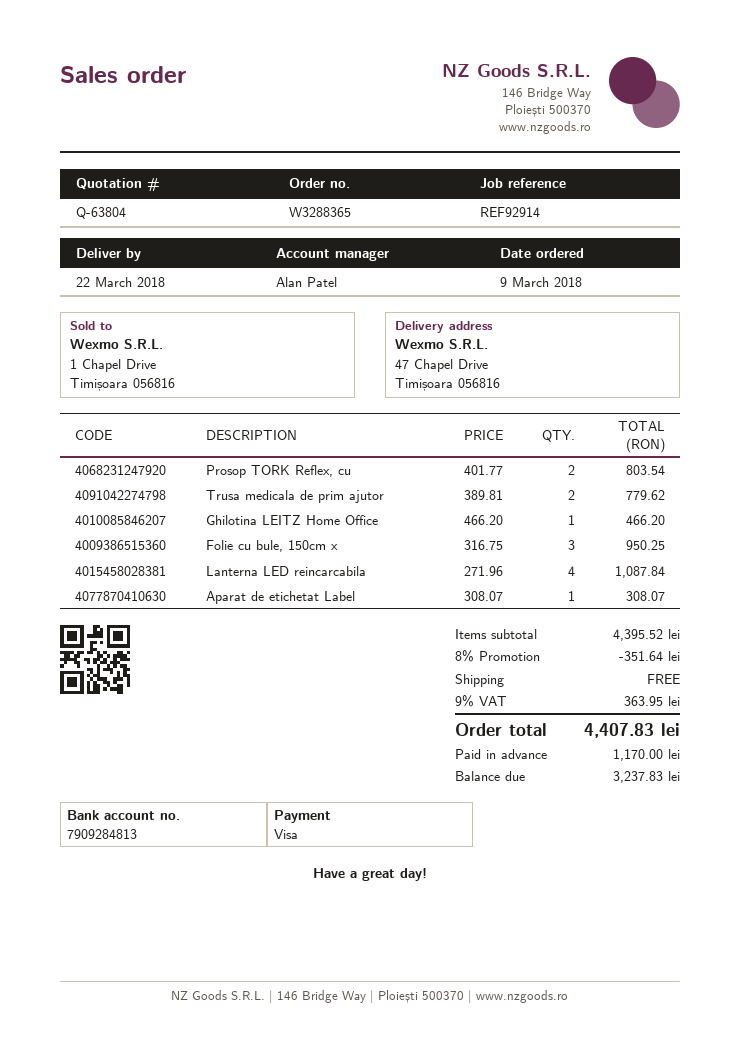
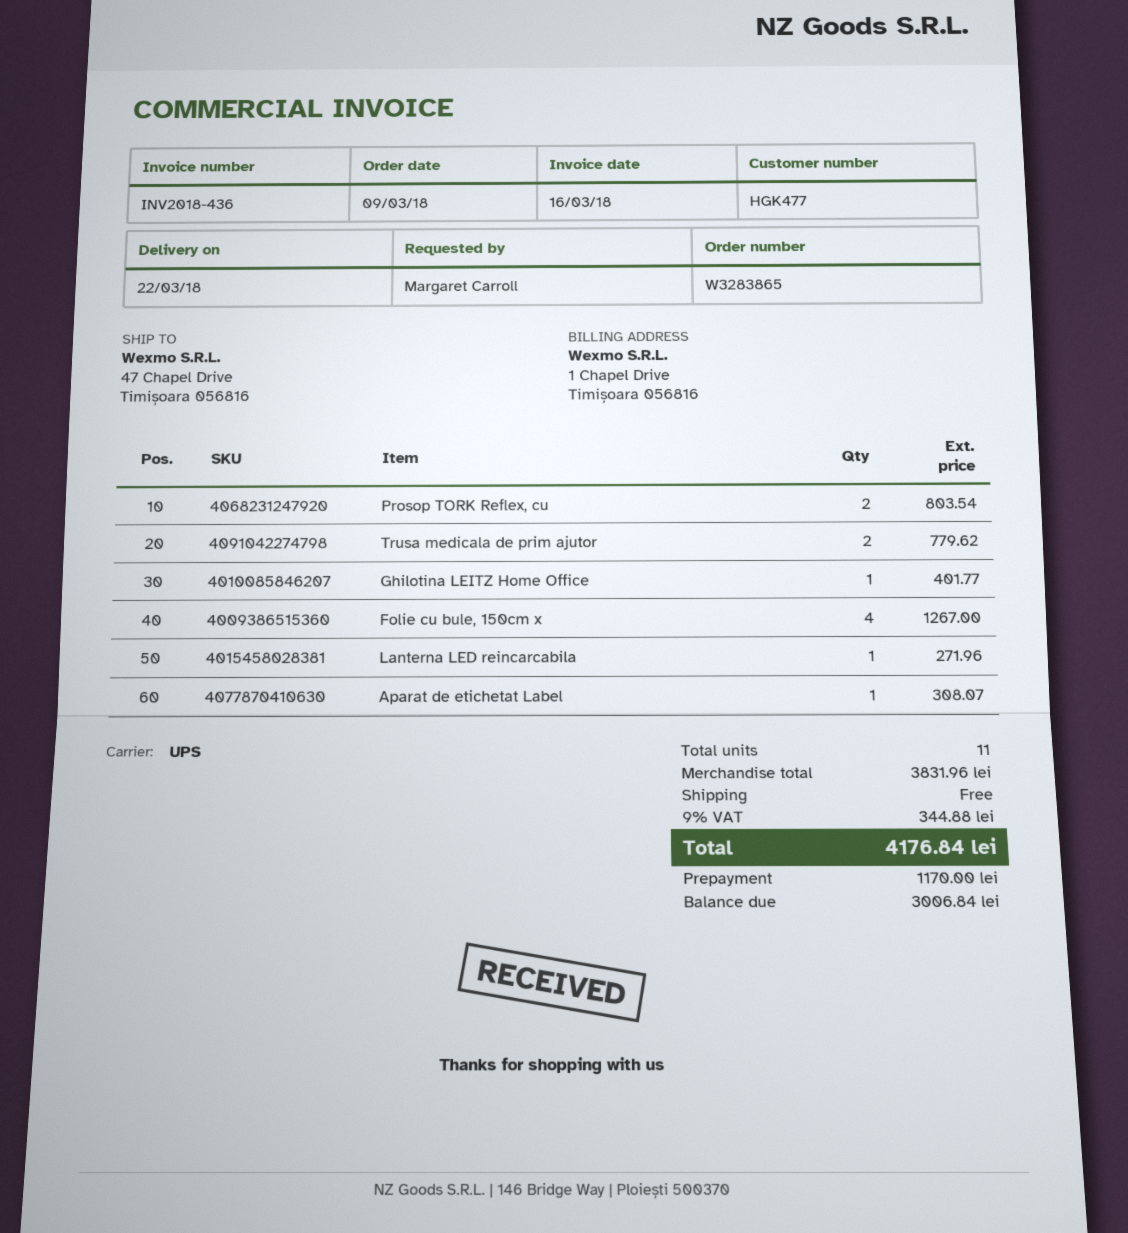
order number: W3288365 -> W3283865
Ghilotina LEITZ Home Office: 1 for 466.20 -> 1 for 401.77
Folie cu bule, 150cm x: 3 for 950.25 -> 4 for 1267.00
Lanterna LED reincarcabila: 4 for 1087.84 -> 1 for 271.96
subtotal: 4395.52 -> 3831.96
discount: 8% = 351.64 -> none
tax: 9% = 363.95 -> 9% = 344.88
total: 4407.83 -> 4176.84
balance: 3237.83 -> 3006.84

